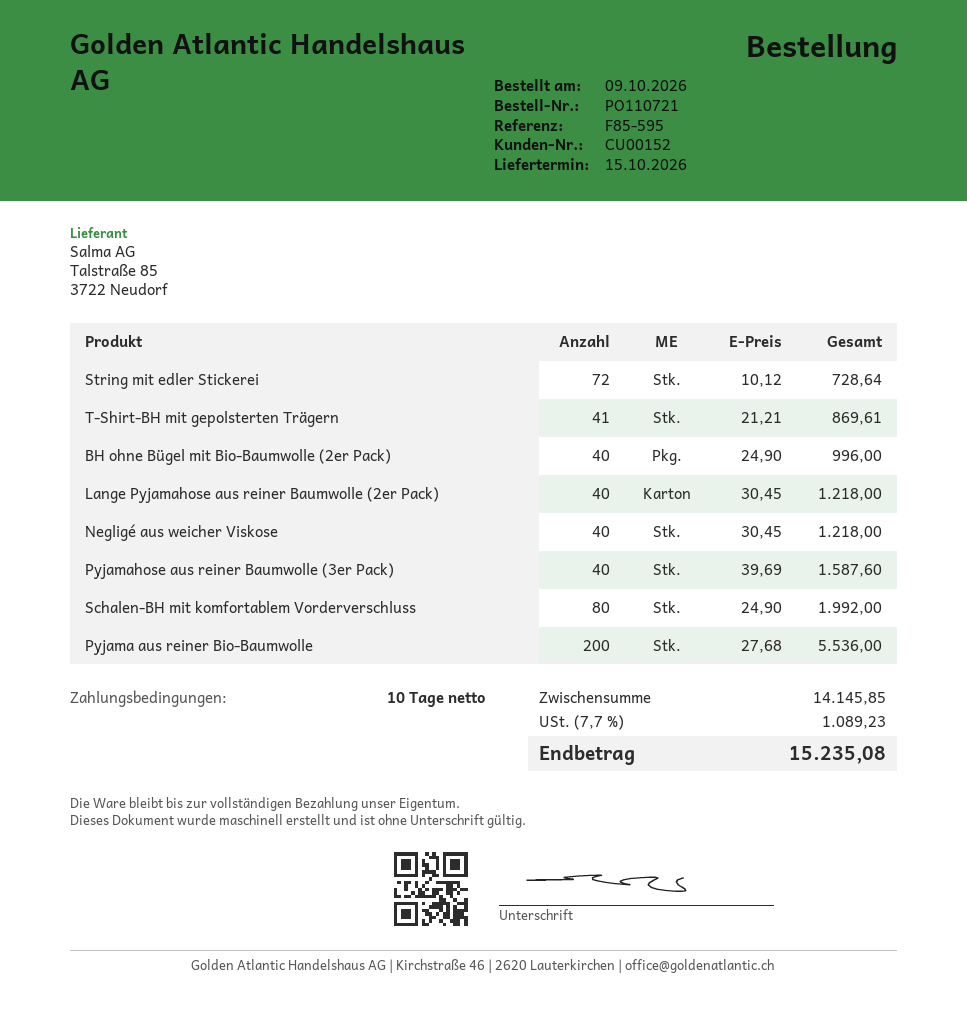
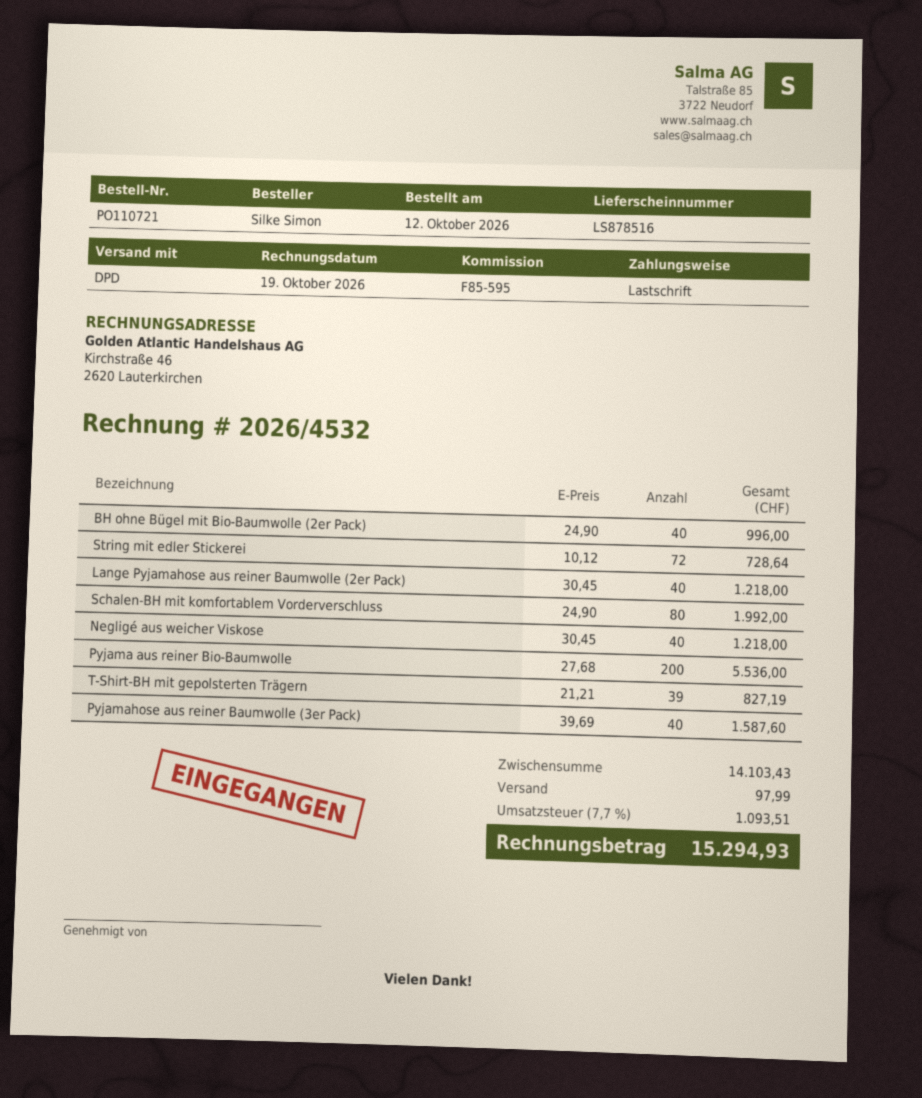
order date: 2026-10-09 -> 2026-10-12
T-Shirt-BH mit gepolsterten Trägern: 41 x 21.21 = 869.61 -> 39 x 21.21 = 827.19
subtotal: 14145.85 -> 14103.43
shipping: none -> 97.99
tax: 7.7% = 1089.23 -> 7.7% = 1093.51
total: 15235.08 -> 15294.93

